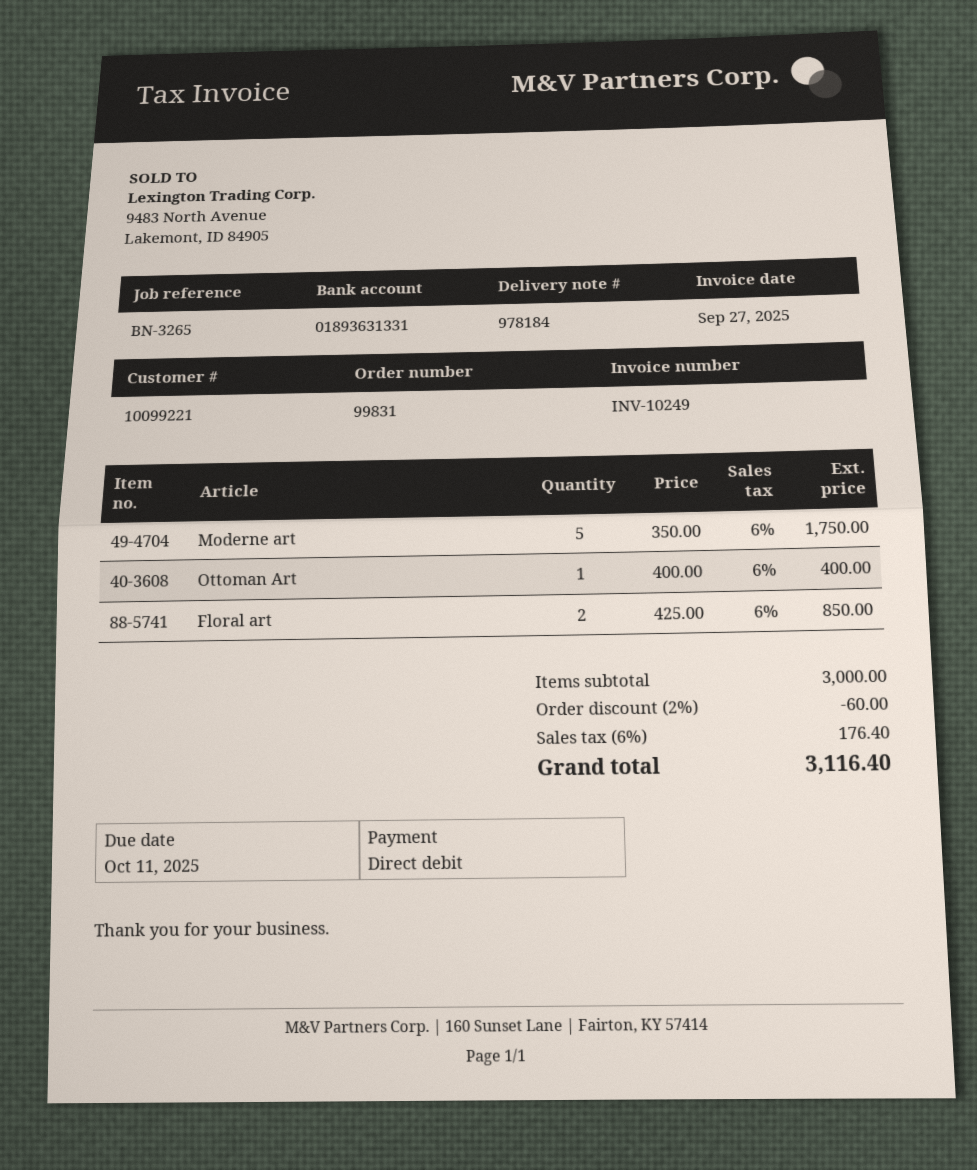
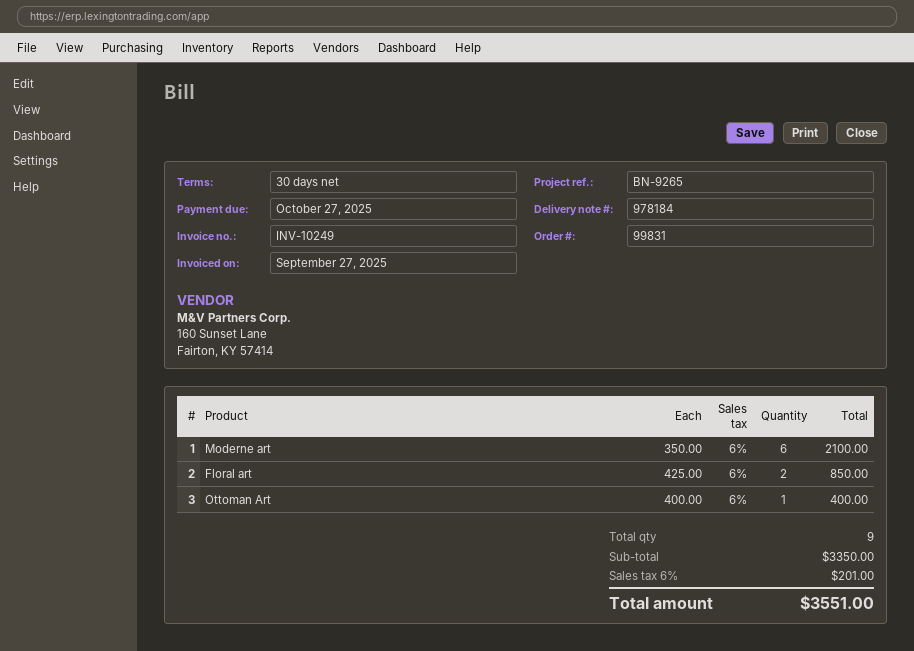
due date: 2025-10-11 -> 2025-10-27
reference: BN-3265 -> BN-9265
Moderne art: 5 x 350.00 = 1750.00 -> 6 x 350.00 = 2100.00
subtotal: 3000.00 -> 3350.00
discount: 2% = 60.00 -> none
tax: 6% = 176.40 -> 6% = 201.00
total: 3116.40 -> 3551.00

